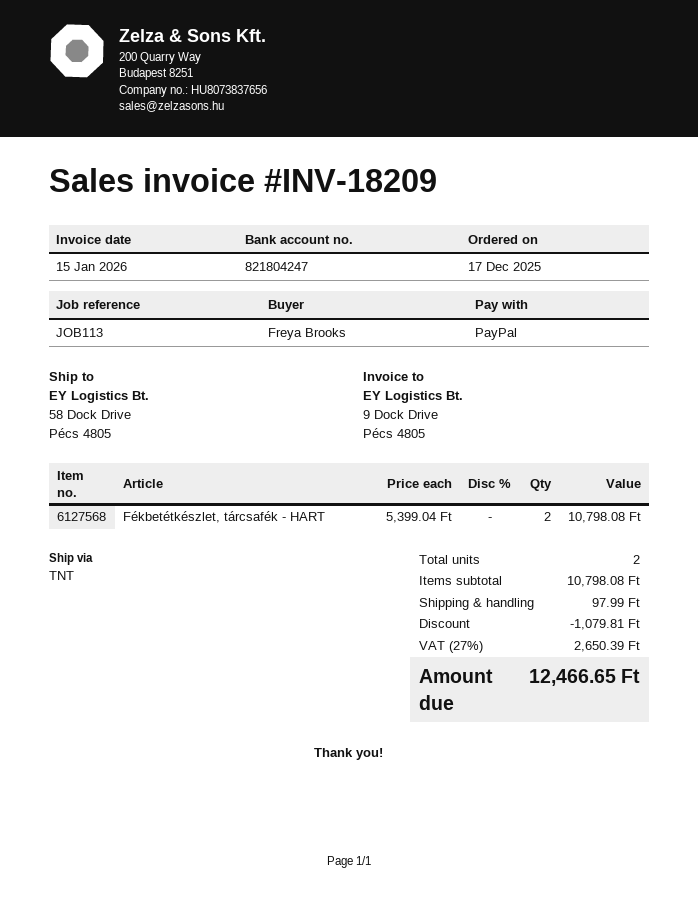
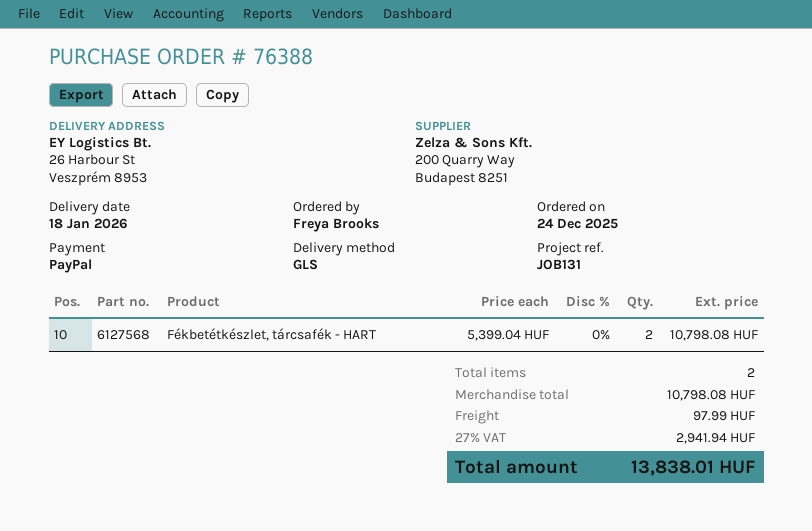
order date: 2025-12-17 -> 2025-12-24
reference: JOB113 -> JOB131
shipping method: TNT -> GLS
ship to: 58 Dock Drive, Pécs 4805 -> 26 Harbour St, Veszprém 8953
discount: 1079.81 -> none
tax: 27% = 2650.39 -> 27% = 2941.94
total: 12466.65 -> 13838.01

